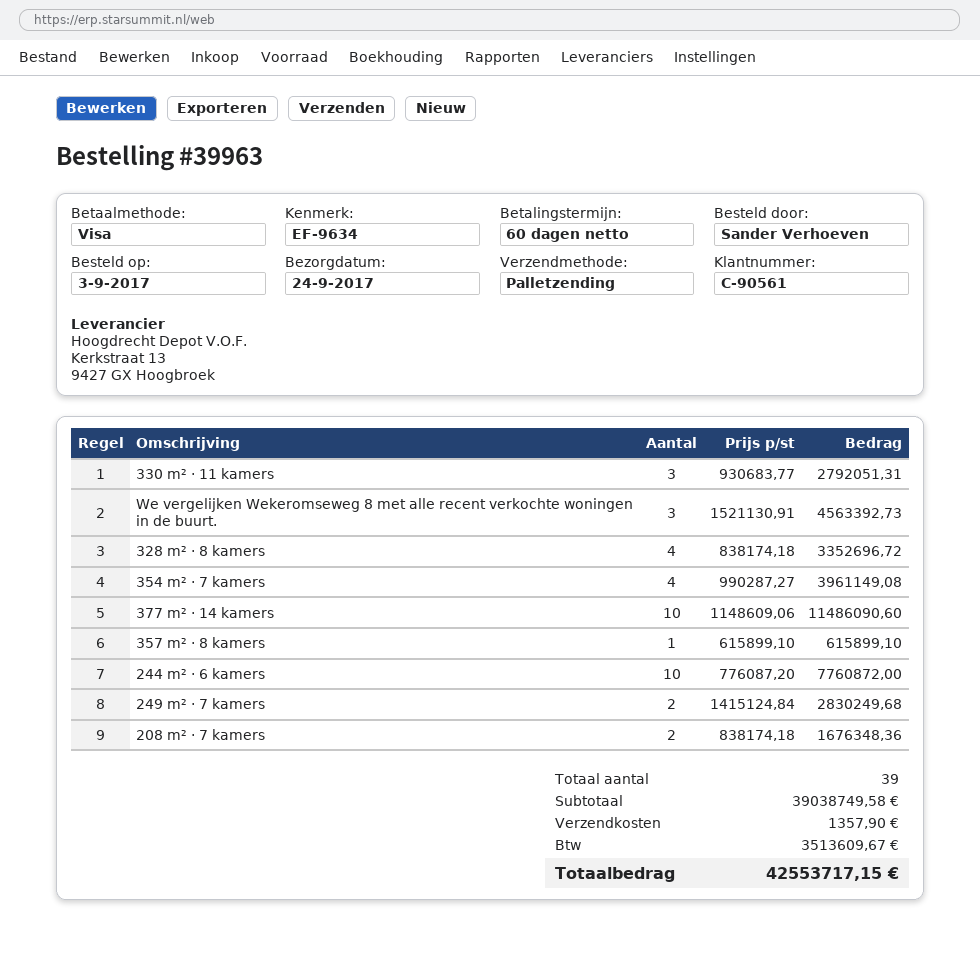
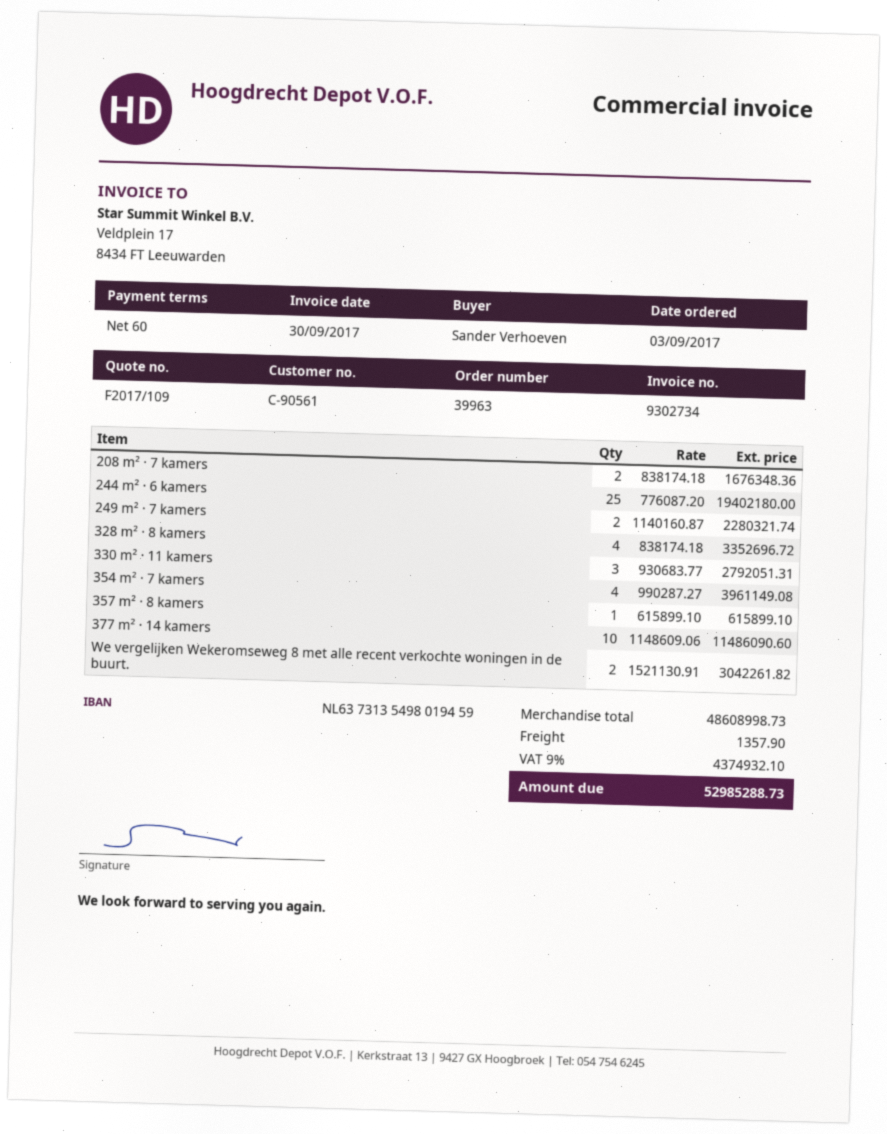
We vergelijken Wekeromseweg 8 met alle recent verkochte woningen in de buurt.: 3 x 1521130.91 = 4563392.73 -> 2 x 1521130.91 = 3042261.82
244 m² · 6 kamers: 10 x 776087.20 = 7760872.00 -> 25 x 776087.20 = 19402180.00
249 m² · 7 kamers: 2 x 1415124.84 = 2830249.68 -> 2 x 1140160.87 = 2280321.74
subtotal: 39038749.58 -> 48608998.73
tax: 3513609.67 -> 4374932.10
total: 42553717.15 -> 52985288.73

